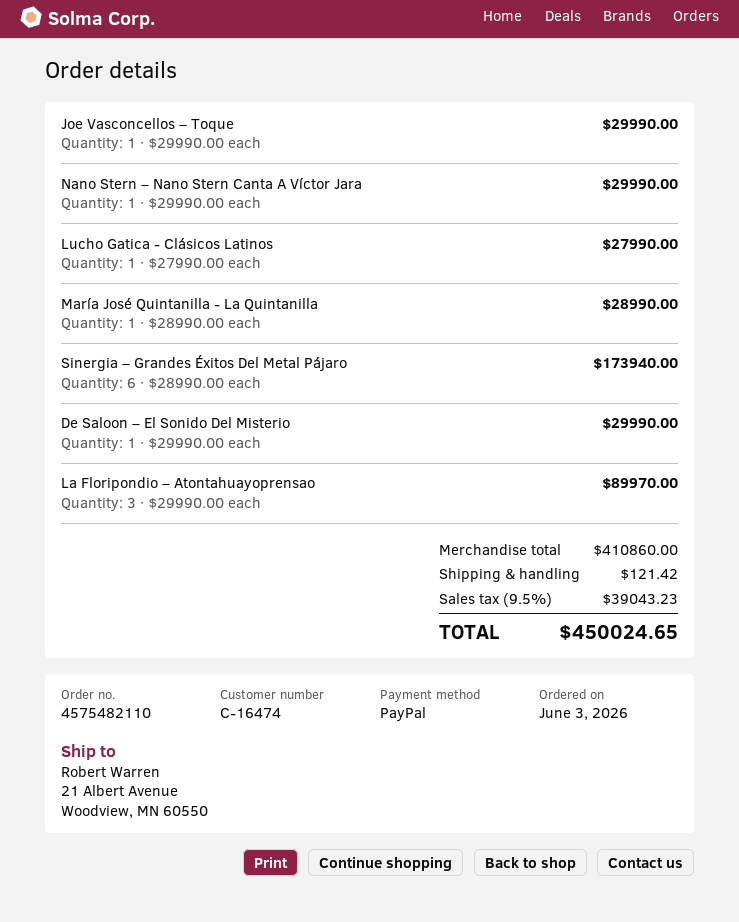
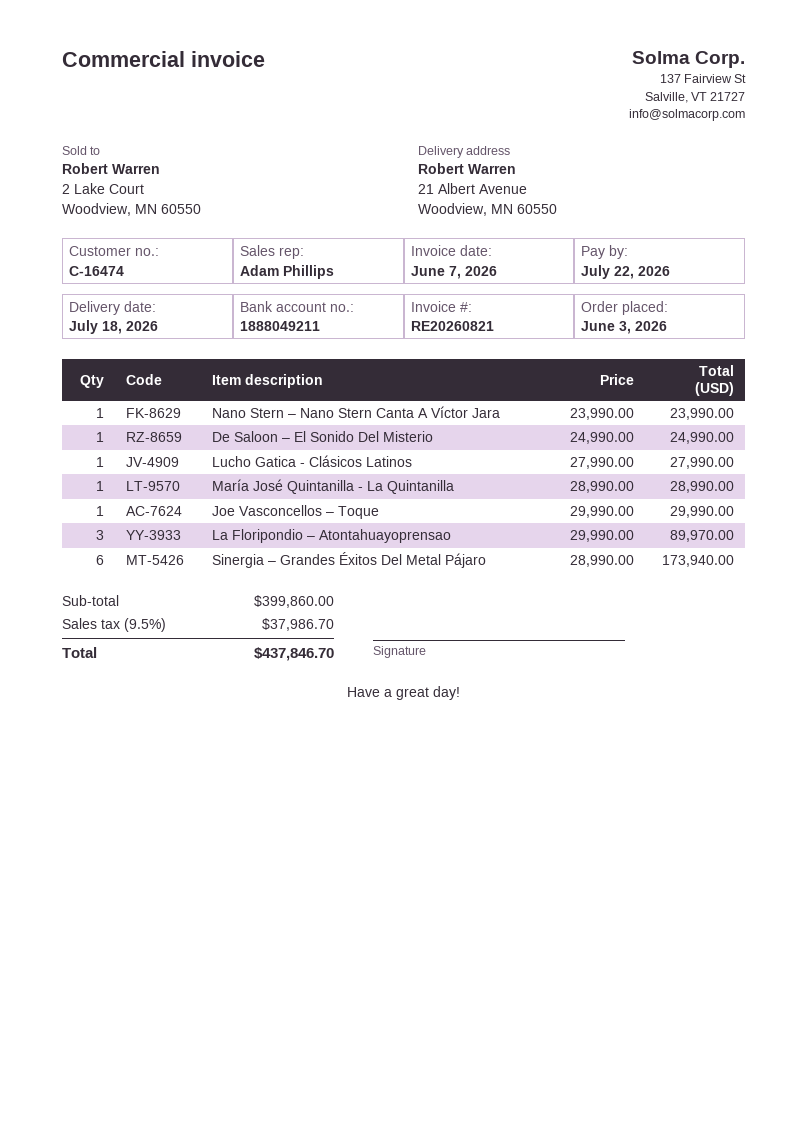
Nano Stern – Nano Stern Canta A Víctor Jara: 1 x 29990.00 = 29990.00 -> 1 x 23990.00 = 23990.00
De Saloon – El Sonido Del Misterio: 1 x 29990.00 = 29990.00 -> 1 x 24990.00 = 24990.00
subtotal: 410860.00 -> 399860.00
shipping: 121.42 -> none
tax: 9.5% = 39043.23 -> 9.5% = 37986.70
total: 450024.65 -> 437846.70

